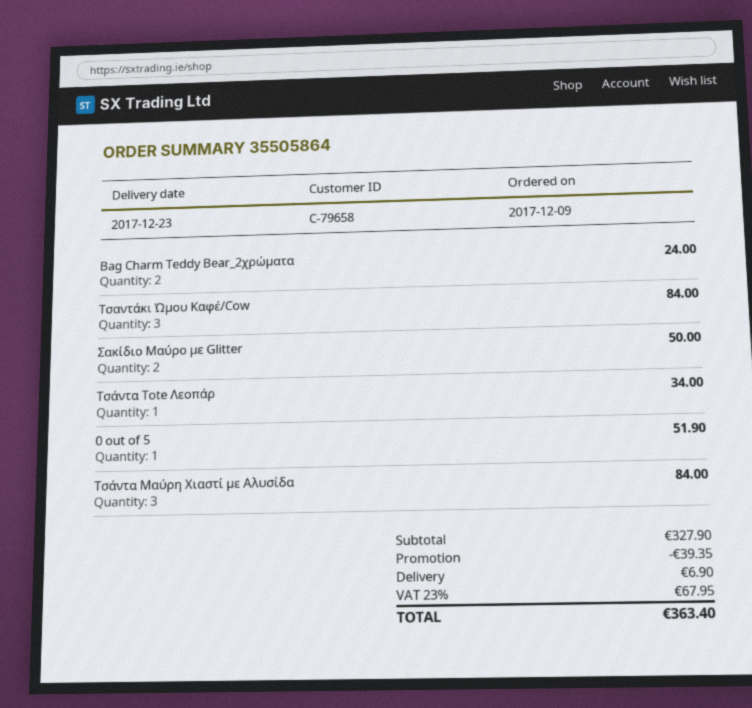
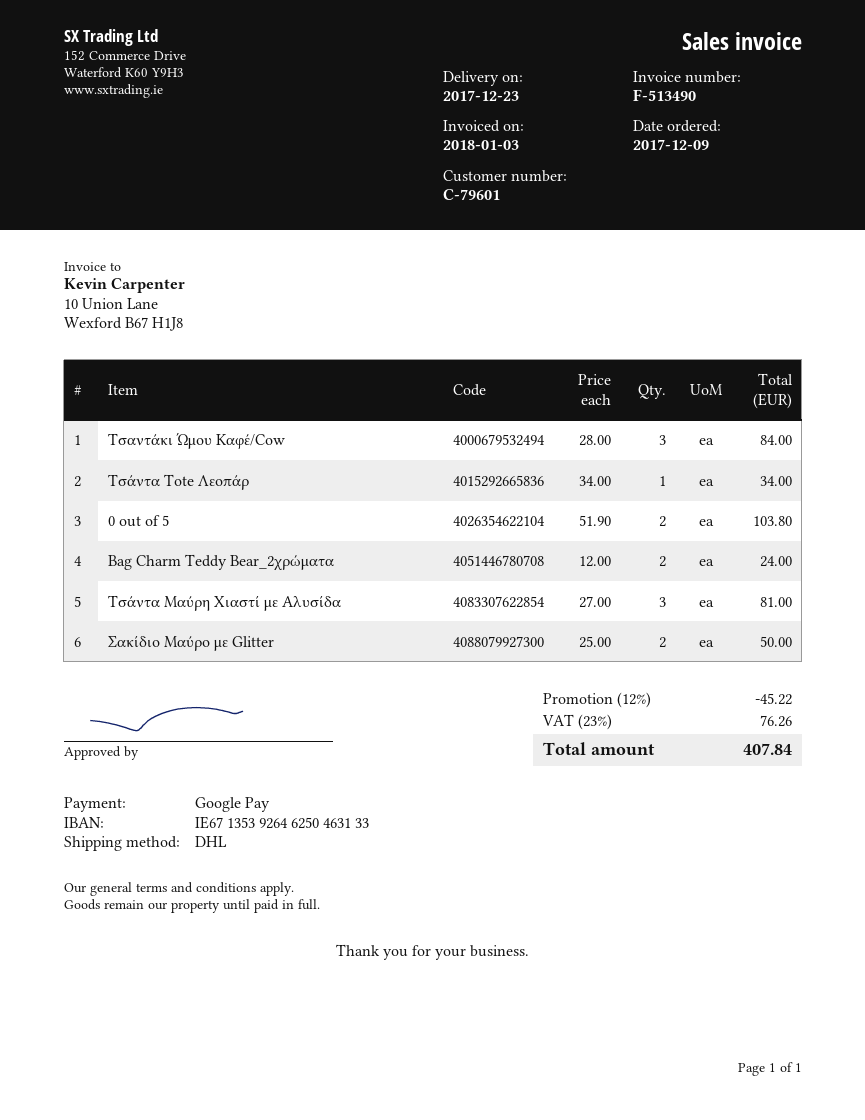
customer number: C-79658 -> C-79601
0 out of 5: 1 for 51.90 -> 2 for 103.80
Τσάντα Μαύρη Χιαστί με Αλυσίδα: 3 for 84.00 -> 3 for 81.00
discount: 39.35 -> 45.22
shipping: 6.90 -> none
tax: 23% = 67.95 -> 23% = 76.26
total: 363.40 -> 407.84

